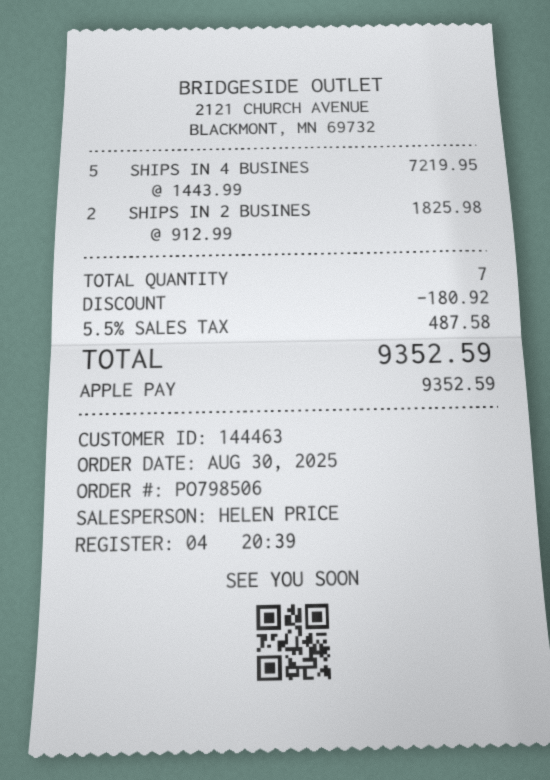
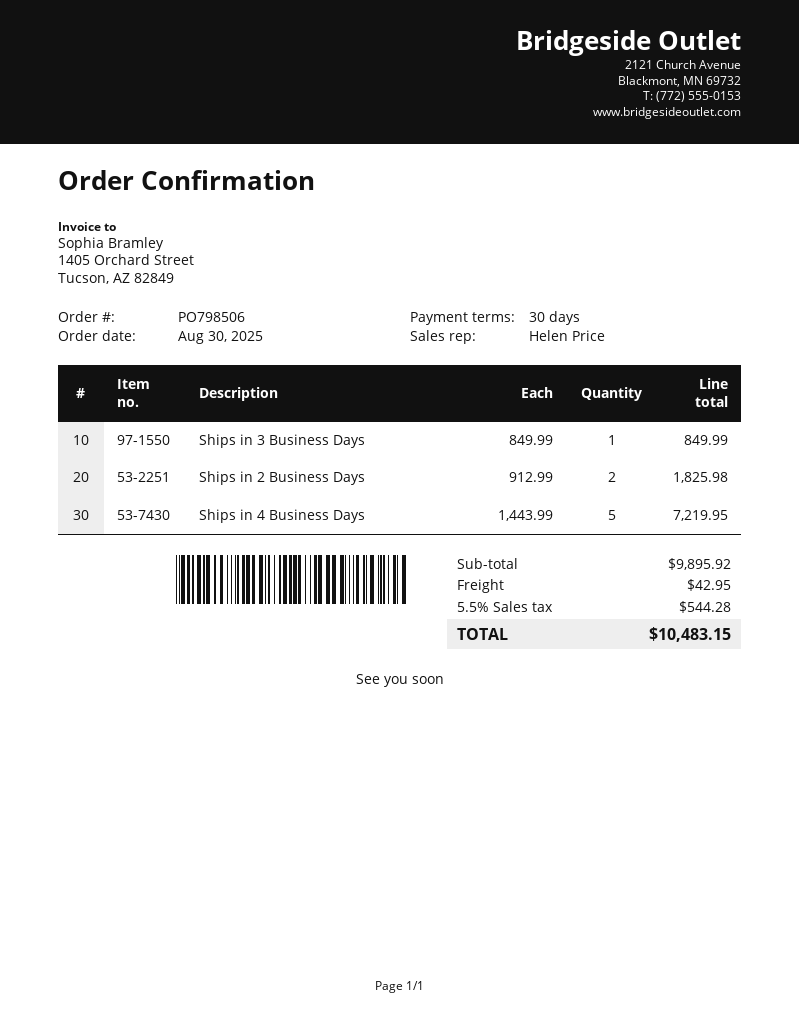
Ships in 3 Business Days: none -> 1 x 849.99 = 849.99
discount: 180.92 -> none
shipping: none -> 42.95
tax: 5.5% = 487.58 -> 5.5% = 544.28
total: 9352.59 -> 10483.15

